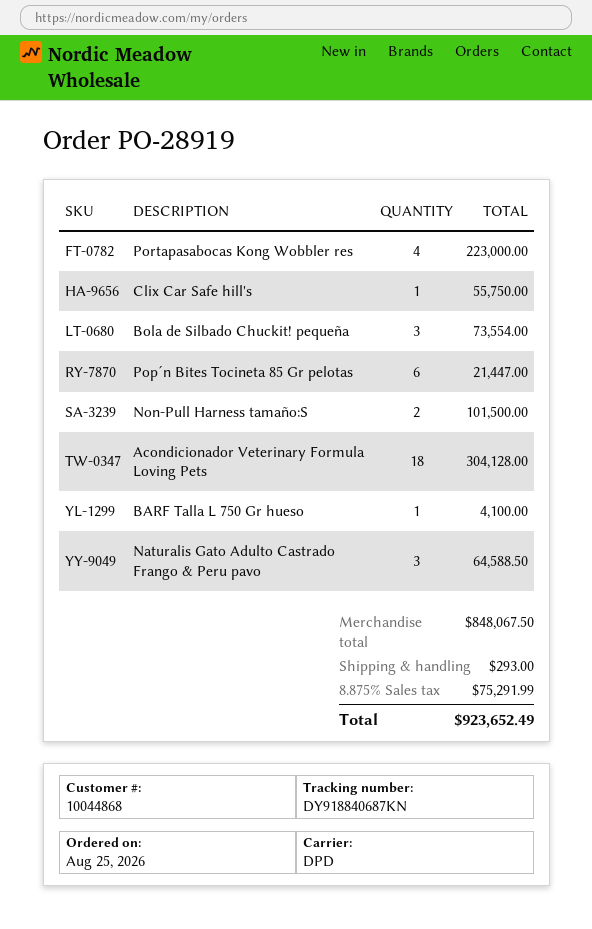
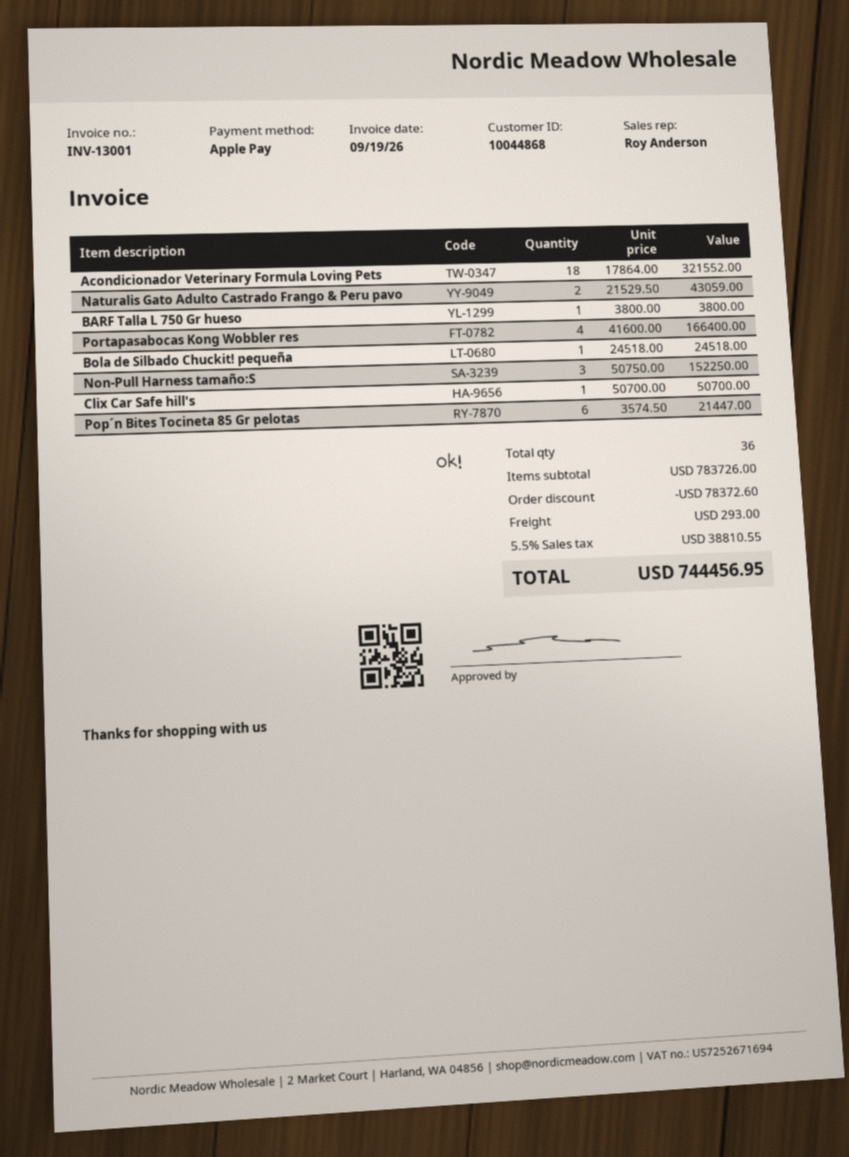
Portapasabocas Kong Wobbler res: 4 for 223000.00 -> 4 for 166400.00
Clix Car Safe hill's: 1 for 55750.00 -> 1 for 50700.00
Bola de Silbado Chuckit! pequeña: 3 for 73554.00 -> 1 for 24518.00
Non-Pull Harness tamaño:S: 2 for 101500.00 -> 3 for 152250.00
Acondicionador Veterinary Formula Loving Pets: 18 for 304128.00 -> 18 for 321552.00
BARF Talla L 750 Gr hueso: 1 for 4100.00 -> 1 for 3800.00
Naturalis Gato Adulto Castrado Frango & Peru pavo: 3 for 64588.50 -> 2 for 43059.00
subtotal: 848067.50 -> 783726.00
discount: none -> 78372.60
tax: 8.875% = 75291.99 -> 5.5% = 38810.55
total: 923652.49 -> 744456.95

